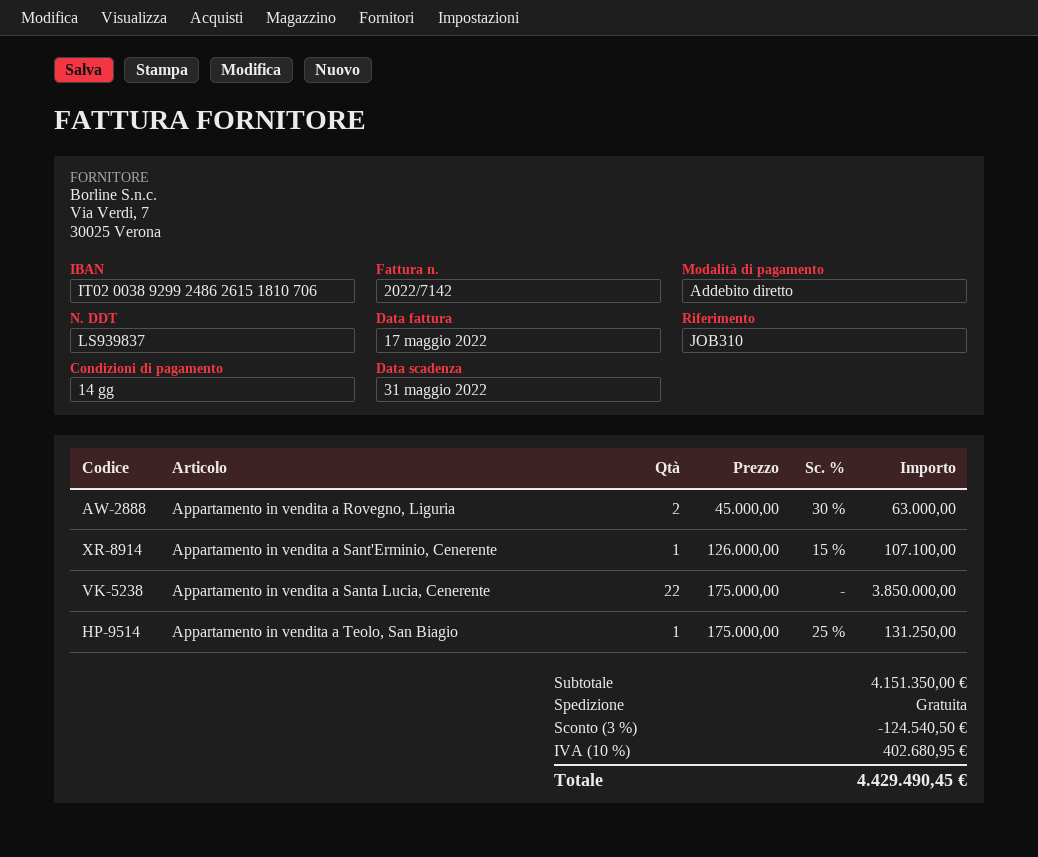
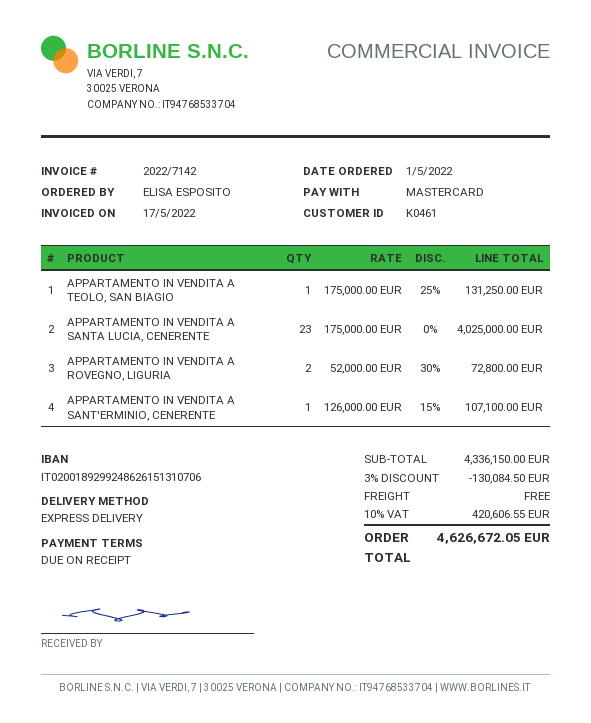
payment terms: 14 days -> on receipt
payment method: direct debit -> Mastercard
bank account: IT0200389299248626151810706 -> IT0200189299248626151310706
Appartamento in vendita a Rovegno, Liguria: 2 x 45000.00 - 30% = 63000.00 -> 2 x 52000.00 - 30% = 72800.00
Appartamento in vendita a Santa Lucia, Cenerente: 22 x 175000.00 = 3850000.00 -> 23 x 175000.00 = 4025000.00
subtotal: 4151350.00 -> 4336150.00
discount: 3% = 124540.50 -> 3% = 130084.50
tax: 10% = 402680.95 -> 10% = 420606.55
total: 4429490.45 -> 4626672.05

